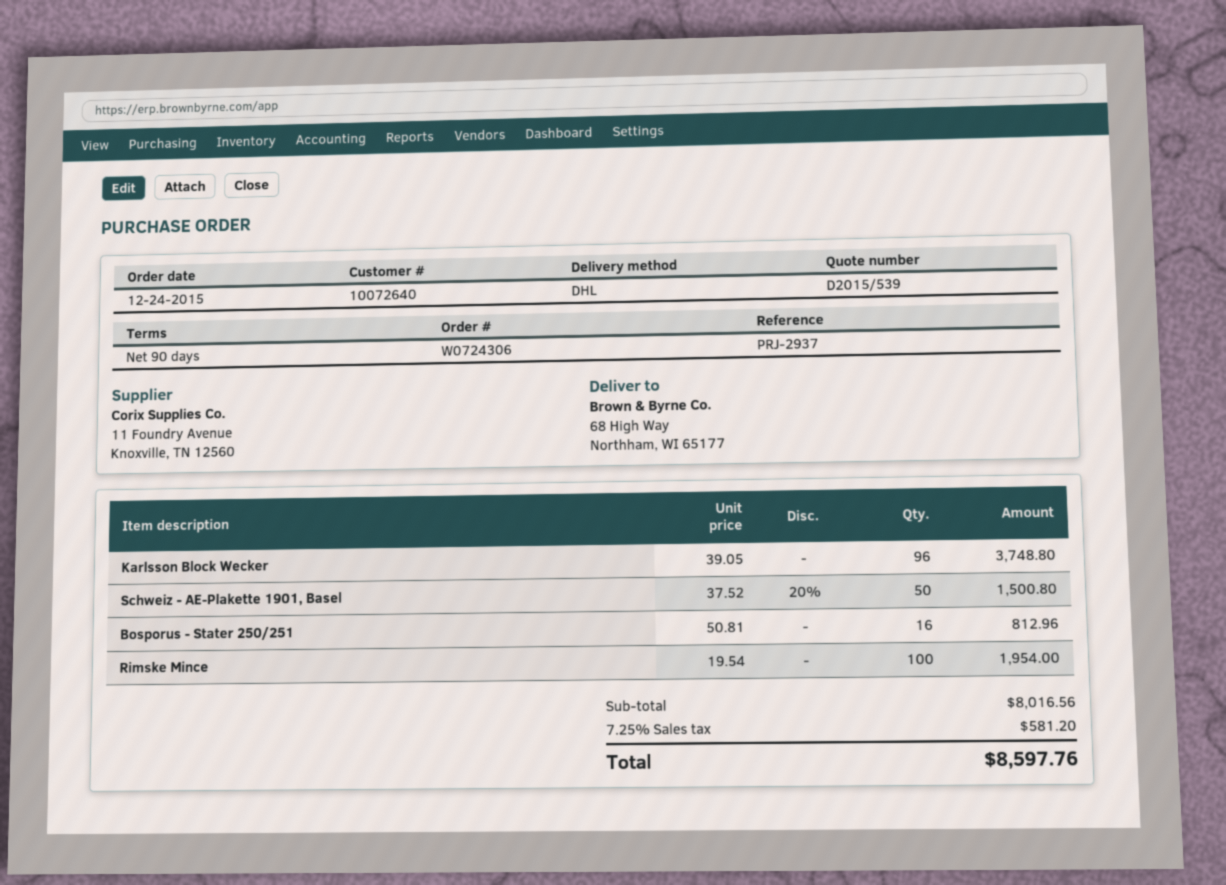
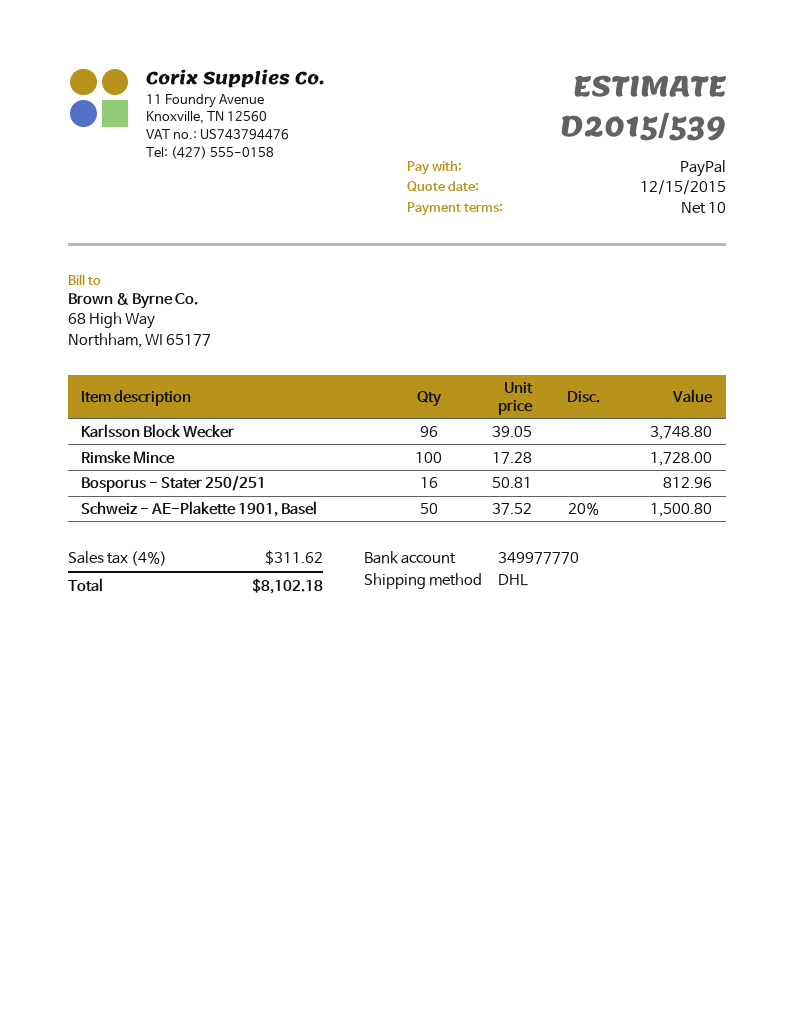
payment terms: 90 days -> 10 days
Rimske Mince: 100 x 19.54 = 1954.00 -> 100 x 17.28 = 1728.00
tax: 7.25% = 581.20 -> 4% = 311.62
total: 8597.76 -> 8102.18

